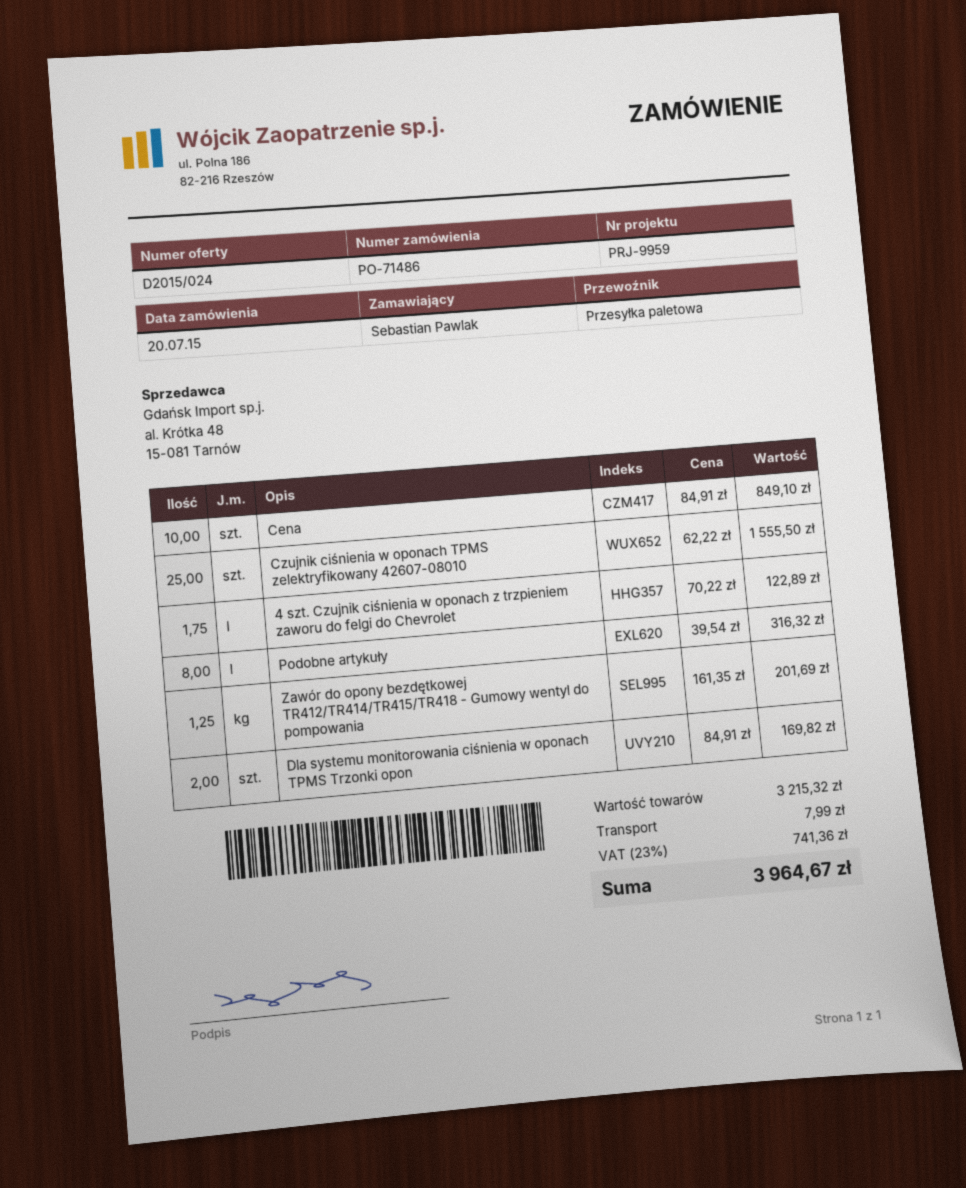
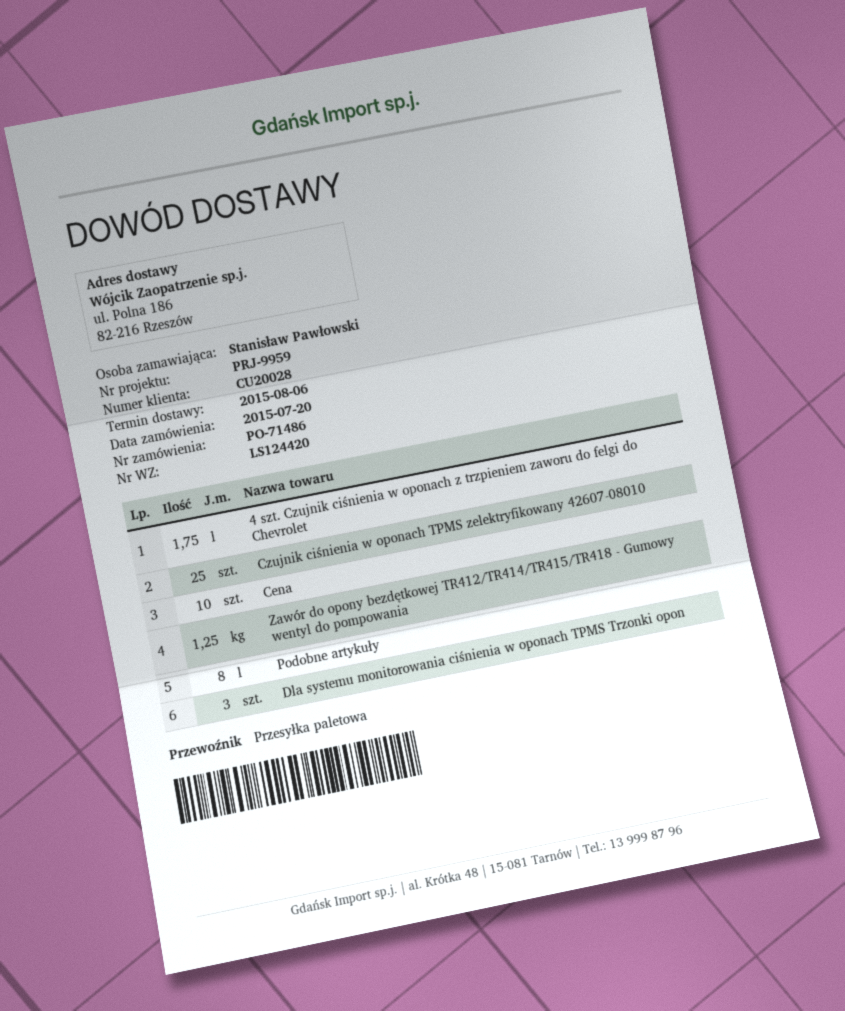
ordered by: Sebastian Pawlak -> Stanisław Pawłowski
Dla systemu monitorowania ciśnienia w oponach TPMS Trzonki opon: 2 -> 3

